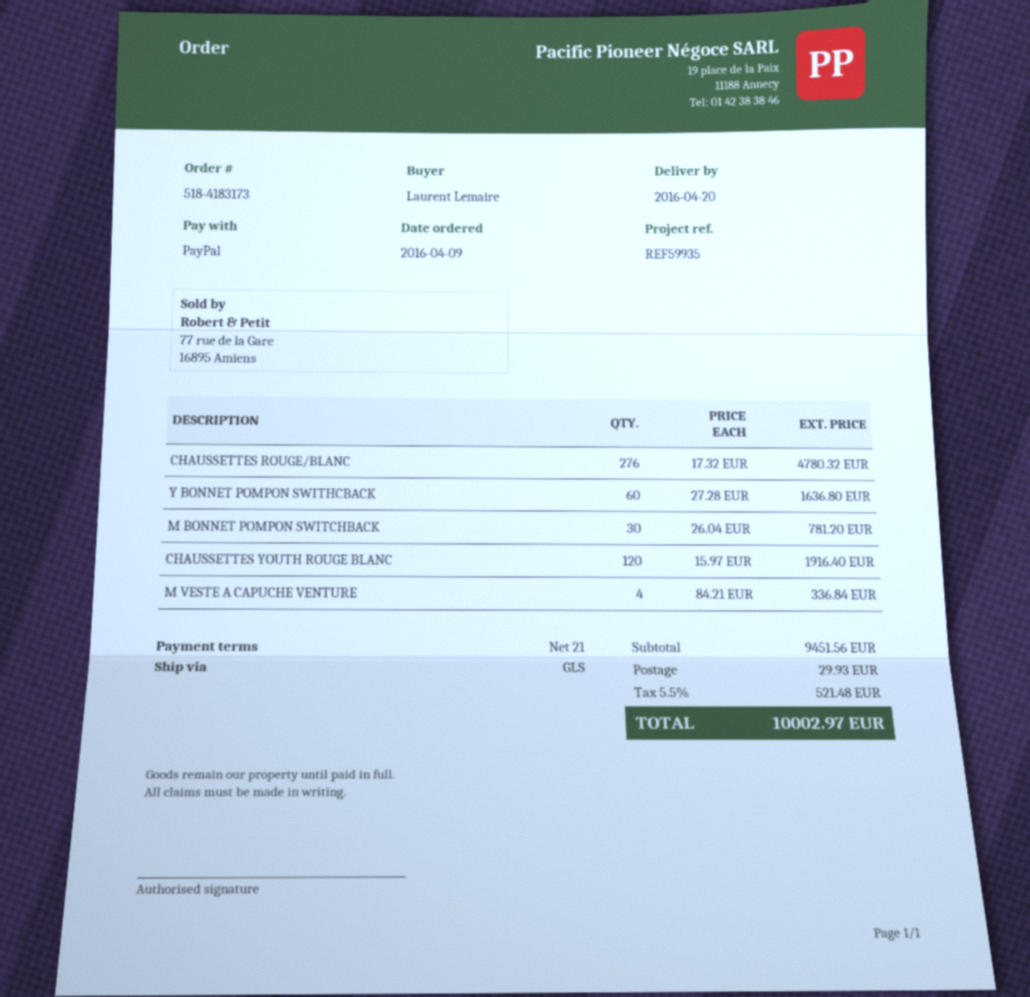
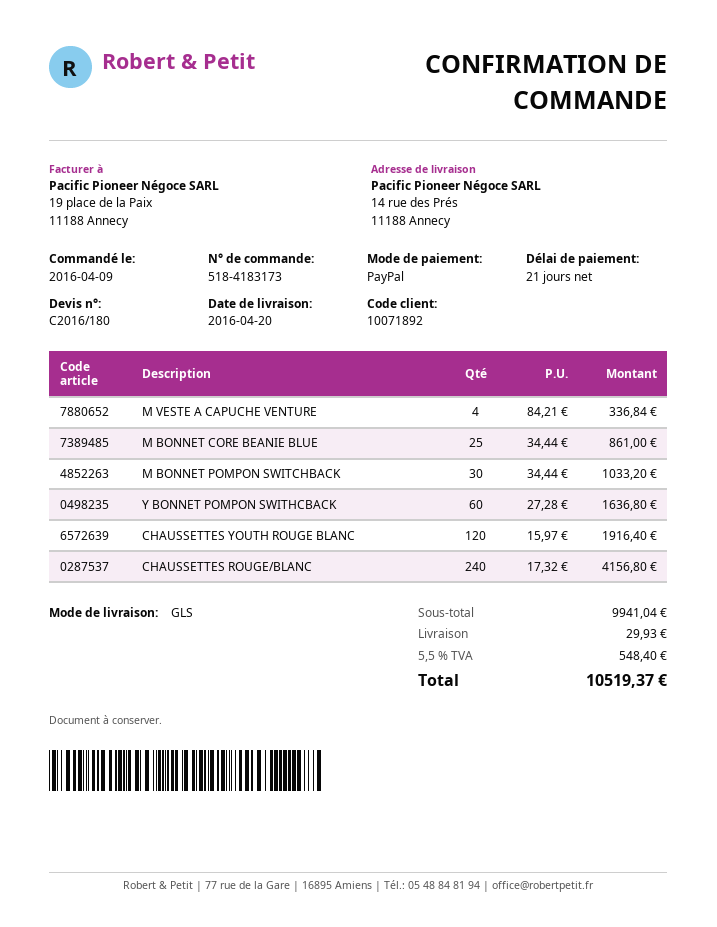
CHAUSSETTES ROUGE/BLANC: 276 x 17.32 = 4780.32 -> 240 x 17.32 = 4156.80
M BONNET POMPON SWITCHBACK: 30 x 26.04 = 781.20 -> 30 x 34.44 = 1033.20
M BONNET CORE BEANIE BLUE: none -> 25 x 34.44 = 861.00
subtotal: 9451.56 -> 9941.04
tax: 5.5% = 521.48 -> 5.5% = 548.40
total: 10002.97 -> 10519.37

